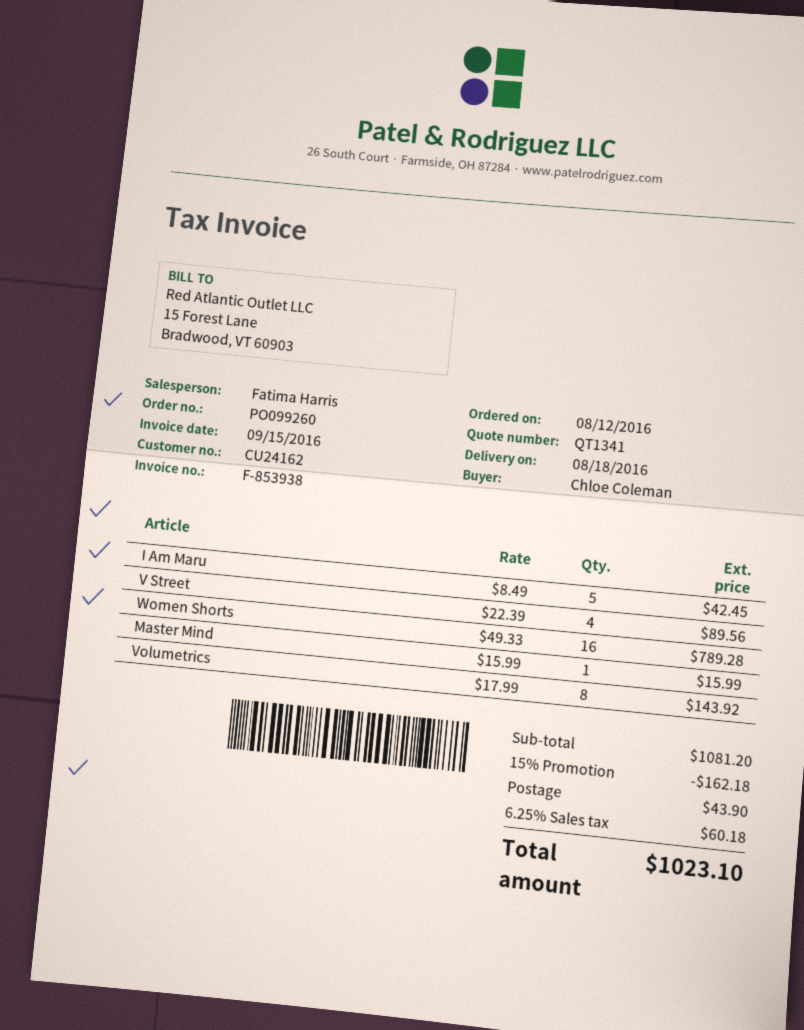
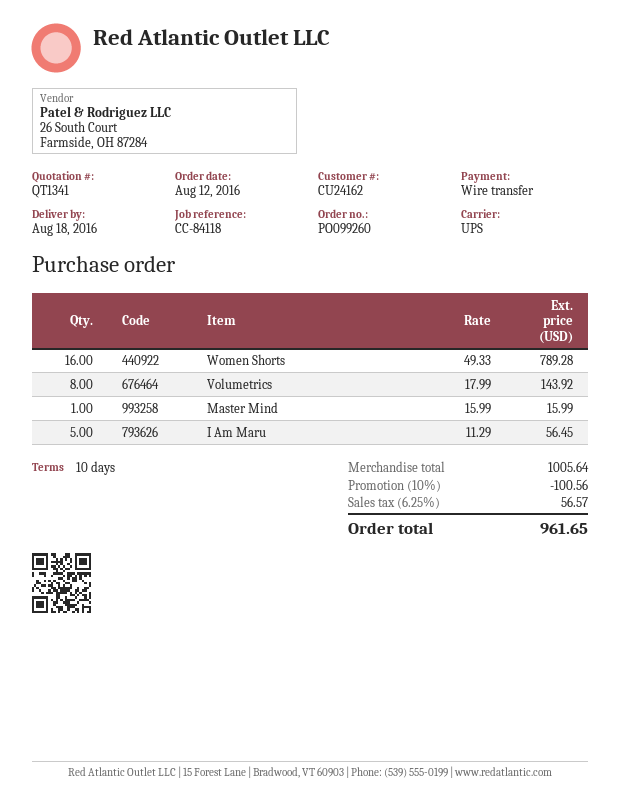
I Am Maru: 5 x 8.49 = 42.45 -> 5 x 11.29 = 56.45
V Street: 4 x 22.39 = 89.56 -> none
subtotal: 1081.20 -> 1005.64
discount: 15% = 162.18 -> 10% = 100.56
shipping: 43.90 -> none
tax: 6.25% = 60.18 -> 6.25% = 56.57
total: 1023.10 -> 961.65

